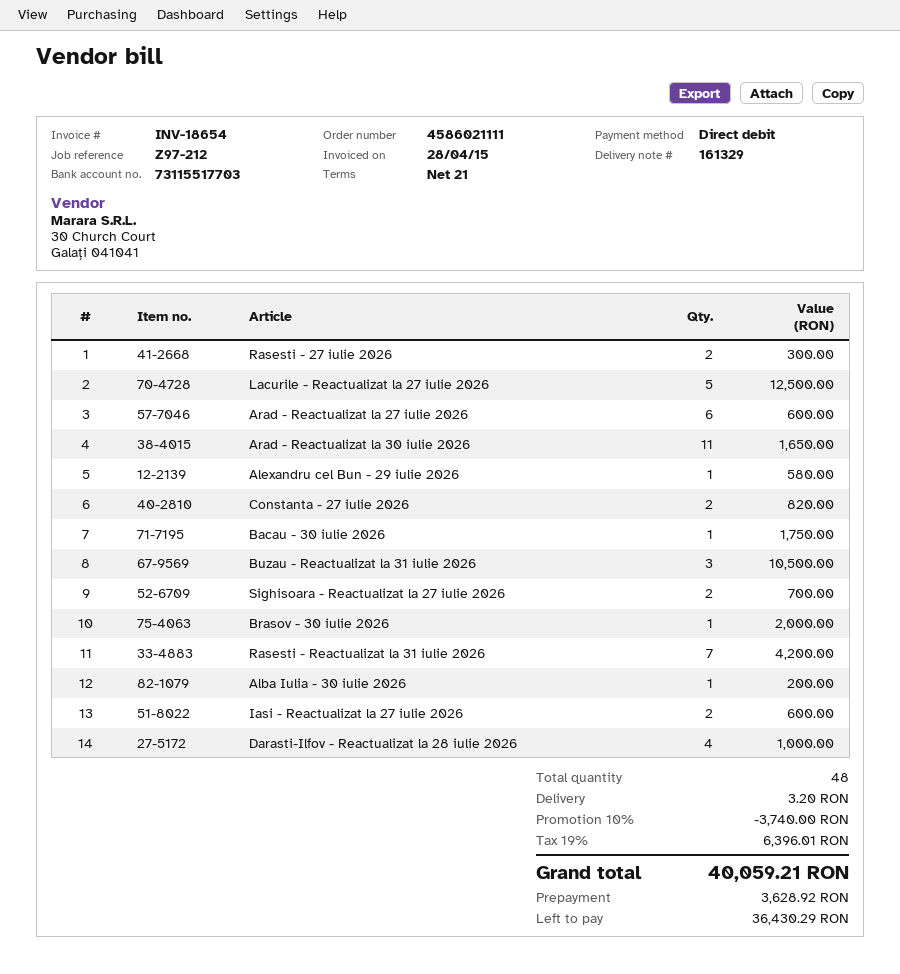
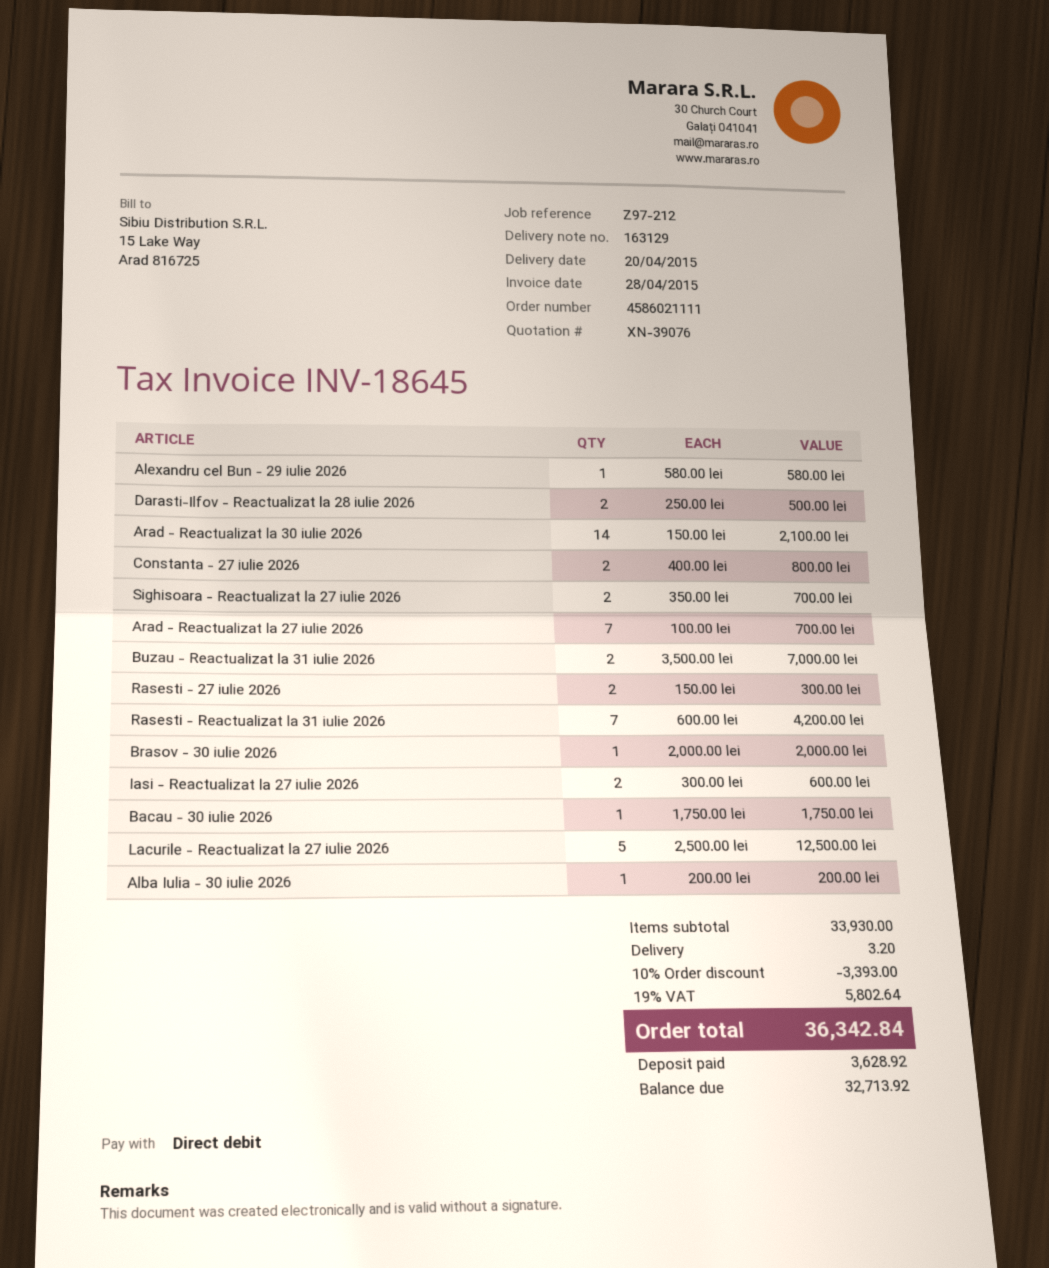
delivery note number: 161329 -> 163129
invoice number: INV-18654 -> INV-18645
Arad - Reactualizat la 27 iulie 2026: 6 for 600.00 -> 7 for 700.00
Arad - Reactualizat la 30 iulie 2026: 11 for 1650.00 -> 14 for 2100.00
Constanta - 27 iulie 2026: 2 for 820.00 -> 2 for 800.00
Buzau - Reactualizat la 31 iulie 2026: 3 for 10500.00 -> 2 for 7000.00
Darasti-Ilfov - Reactualizat la 28 iulie 2026: 4 for 1000.00 -> 2 for 500.00
discount: 10% = 3740.00 -> 10% = 3393.00
tax: 19% = 6396.01 -> 19% = 5802.64
total: 40059.21 -> 36342.84
balance: 36430.29 -> 32713.92

